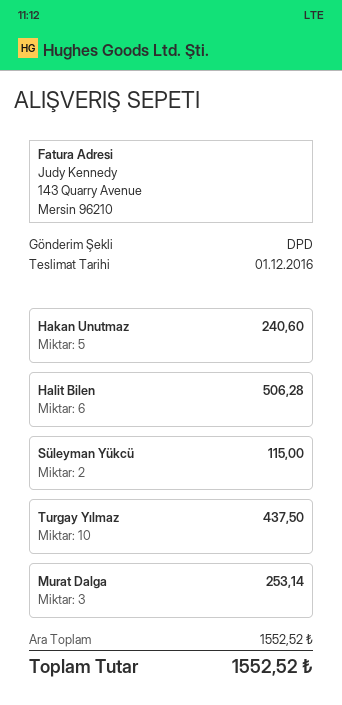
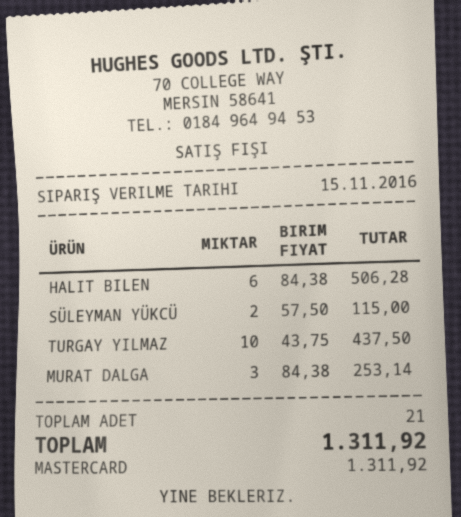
Hakan Unutmaz: 5 for 240.60 -> none
total: 1552.52 -> 1311.92

